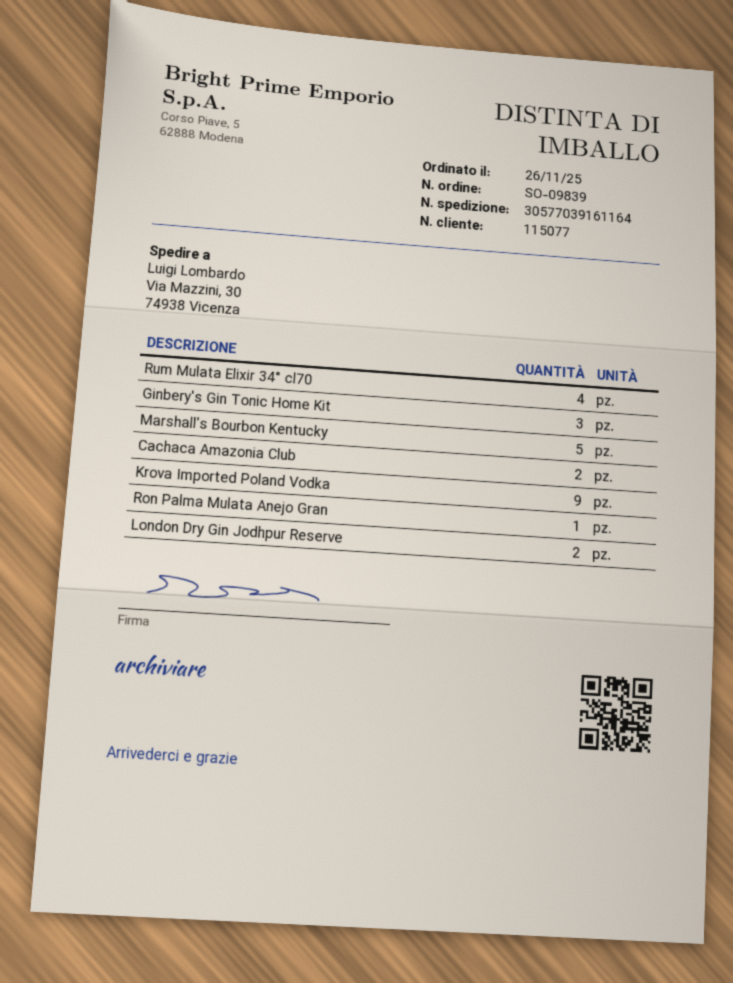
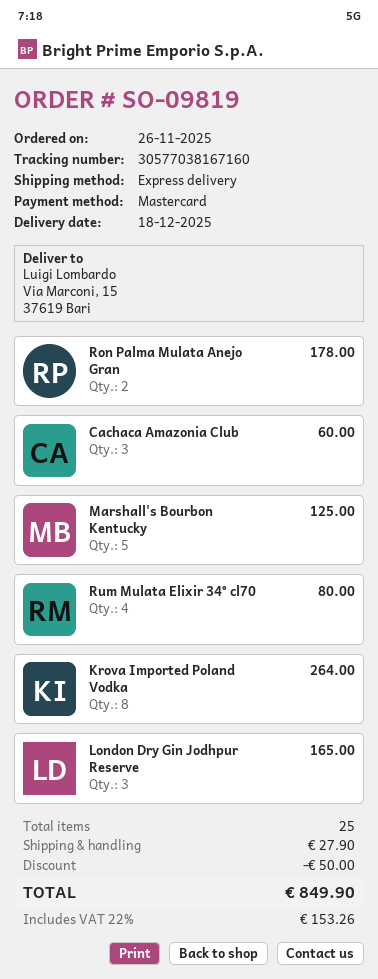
order number: SO-09839 -> SO-09819
tracking number: 30577039161164 -> 30577038167160
ship to: Via Mazzini, 30, 74938 Vicenza -> Via Marconi, 15, 37619 Bari
Ginbery's Gin Tonic Home Kit: 3 -> none
Cachaca Amazonia Club: 2 -> 3
Krova Imported Poland Vodka: 9 -> 8
Ron Palma Mulata Anejo Gran: 1 -> 2
London Dry Gin Jodhpur Reserve: 2 -> 3

